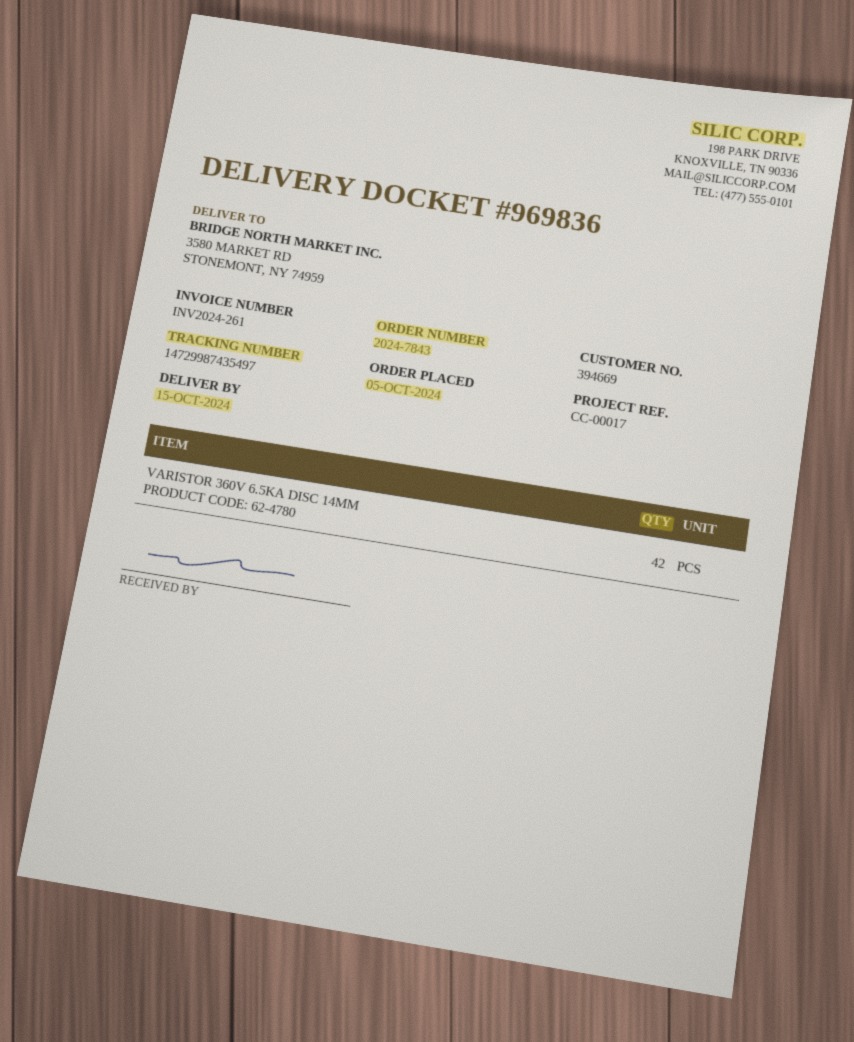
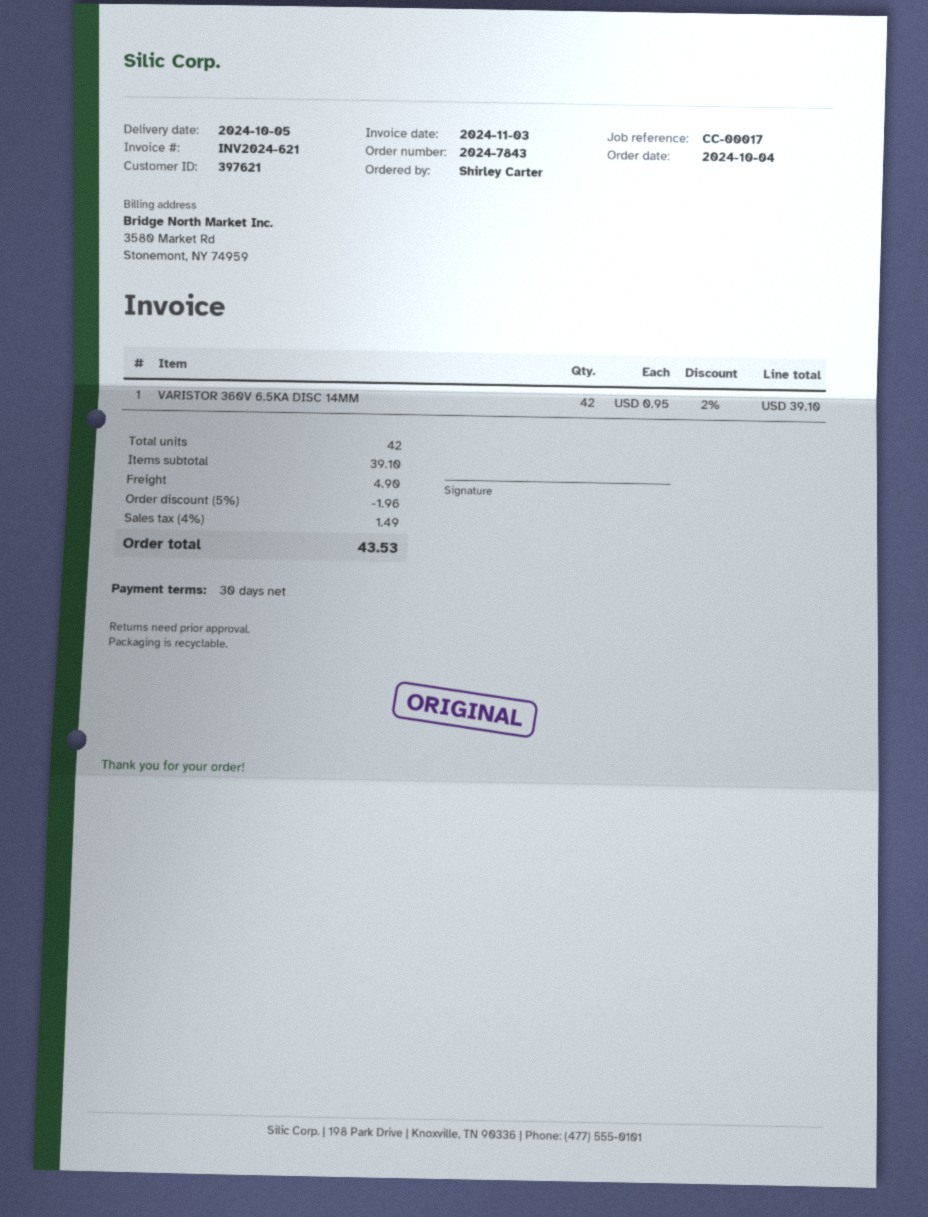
order date: 2024-10-05 -> 2024-10-04
delivery date: 2024-10-15 -> 2024-10-05
invoice number: INV2024-261 -> INV2024-621
customer number: 394669 -> 397621

